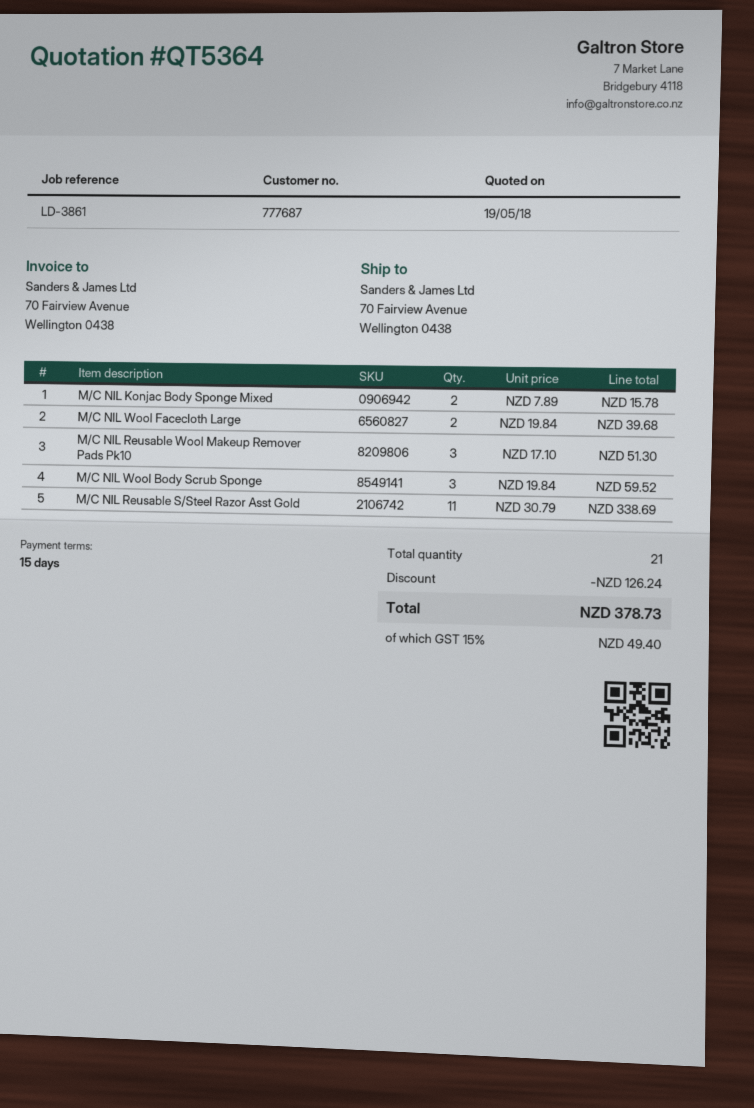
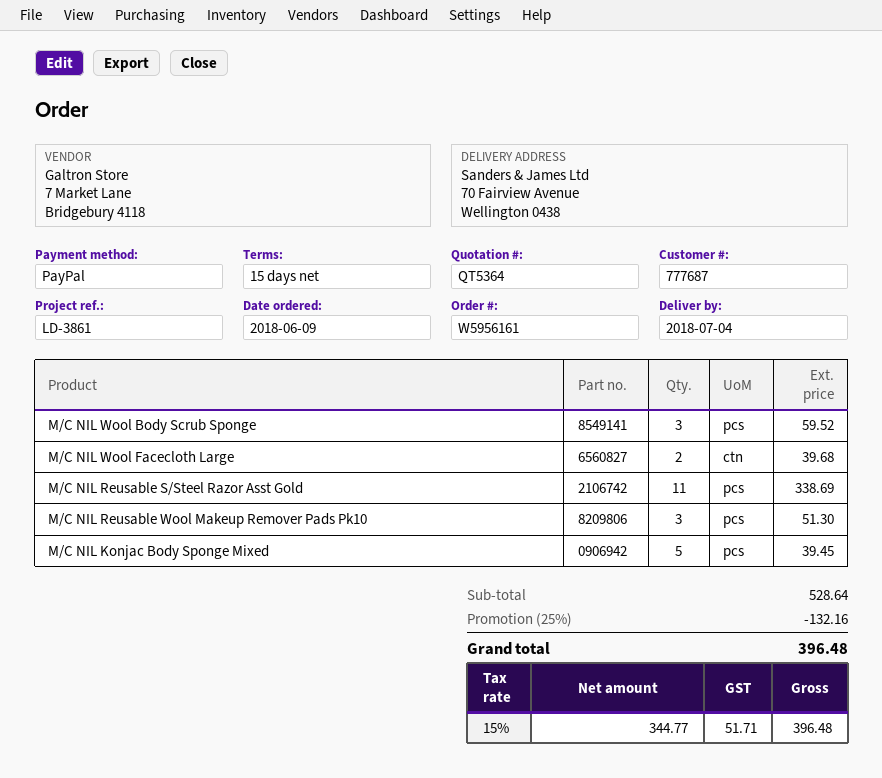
M/C NIL Konjac Body Sponge Mixed: 2 for 15.78 -> 5 for 39.45
discount: 126.24 -> 132.16
tax: 15% = 49.40 -> 15% = 51.71
total: 378.73 -> 396.48

